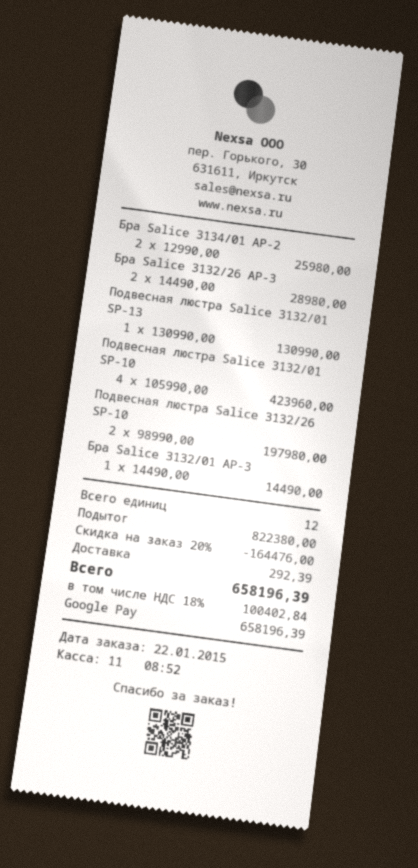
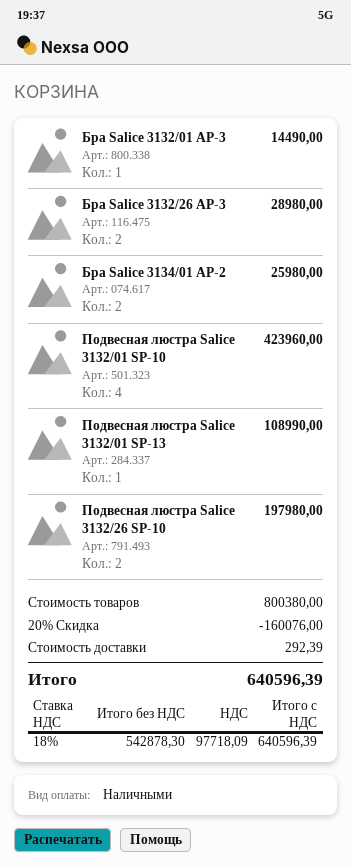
payment method: Google Pay -> cash
Подвесная люстра Salice 3132/01 SP-13: 1 for 130990.00 -> 1 for 108990.00
subtotal: 822380.00 -> 800380.00
discount: 20% = 164476.00 -> 20% = 160076.00
tax: 18% = 100402.84 -> 18% = 97718.09
total: 658196.39 -> 640596.39

